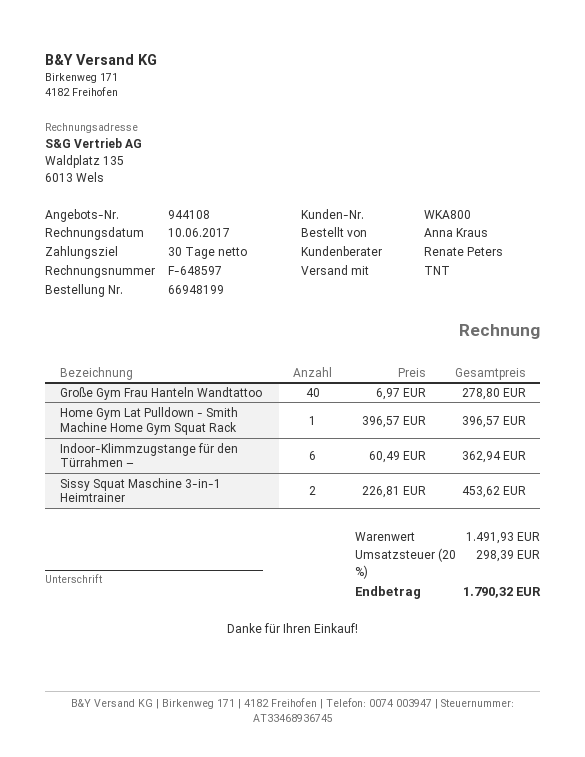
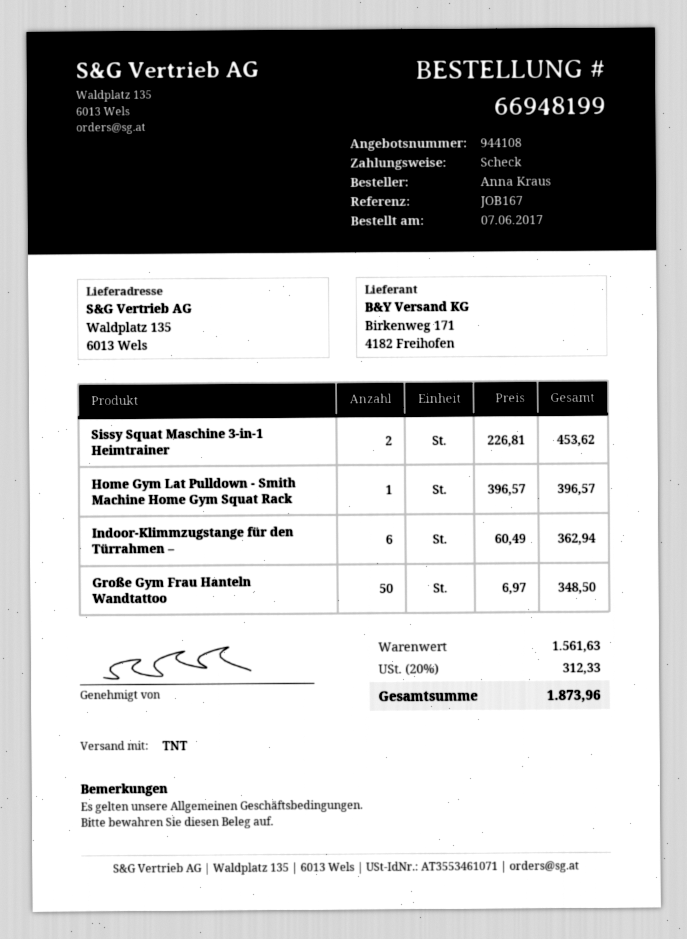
Große Gym Frau Hanteln Wandtattoo: 40 x 6.97 = 278.80 -> 50 x 6.97 = 348.50
subtotal: 1491.93 -> 1561.63
tax: 20% = 298.39 -> 20% = 312.33
total: 1790.32 -> 1873.96

